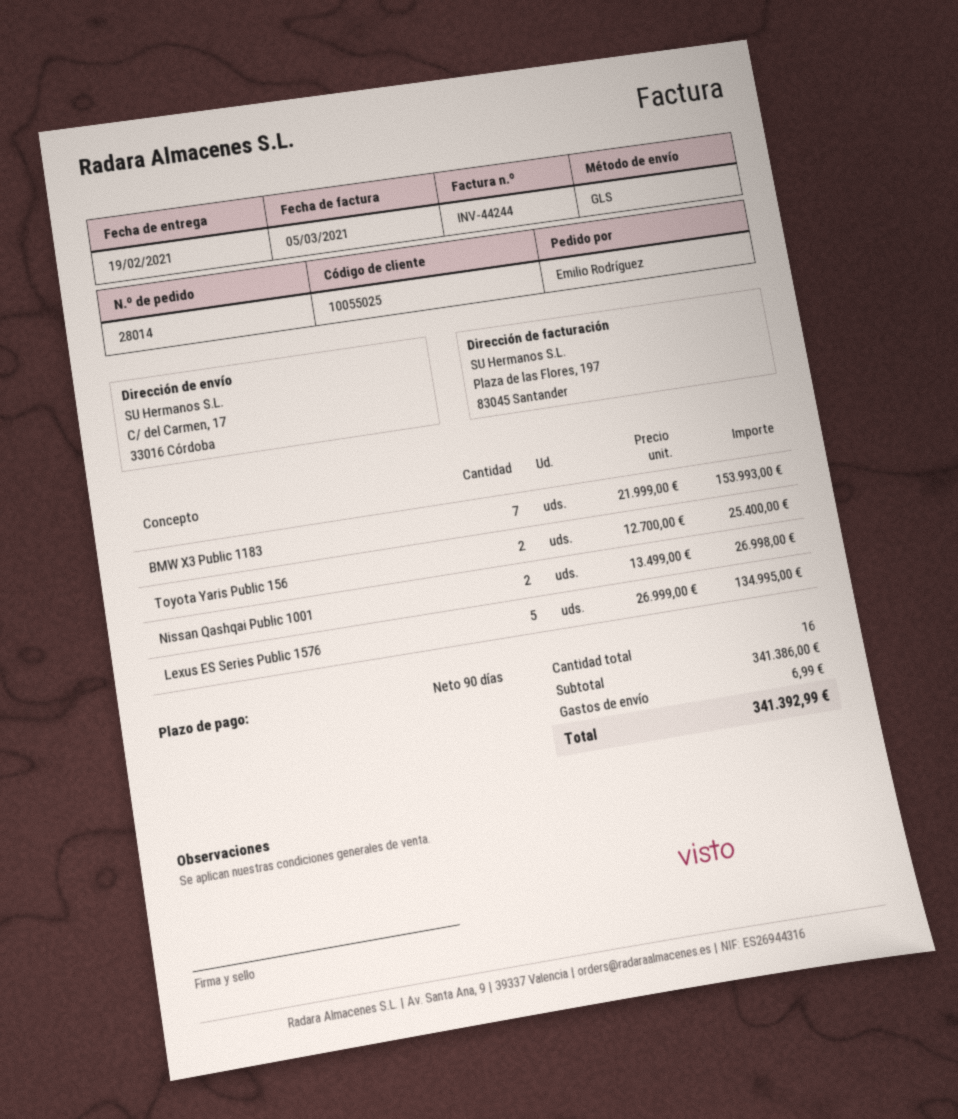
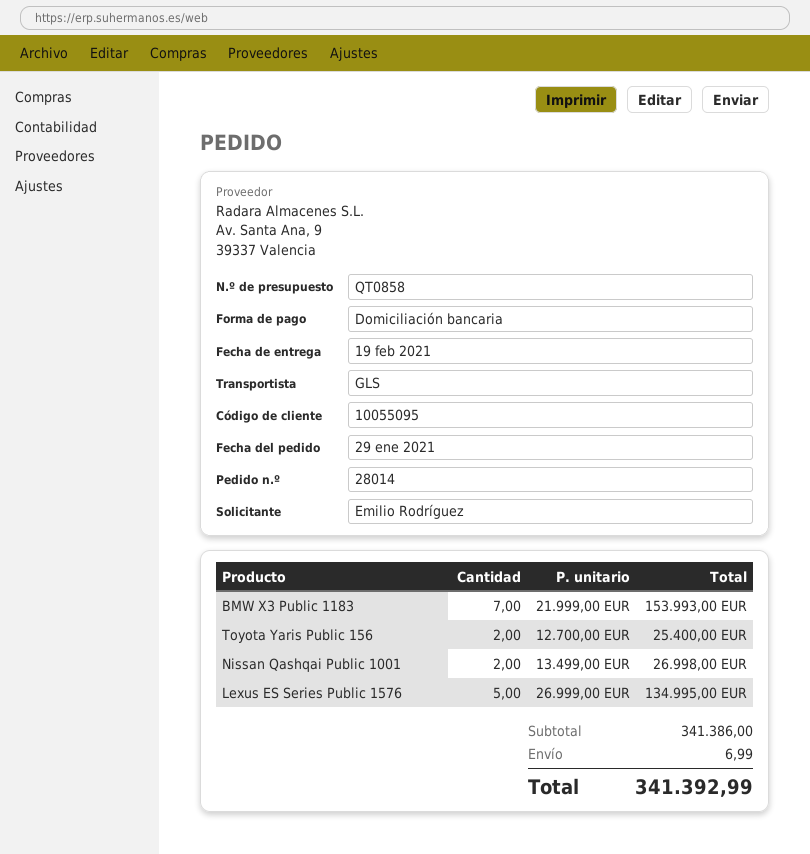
customer number: 10055025 -> 10055095

